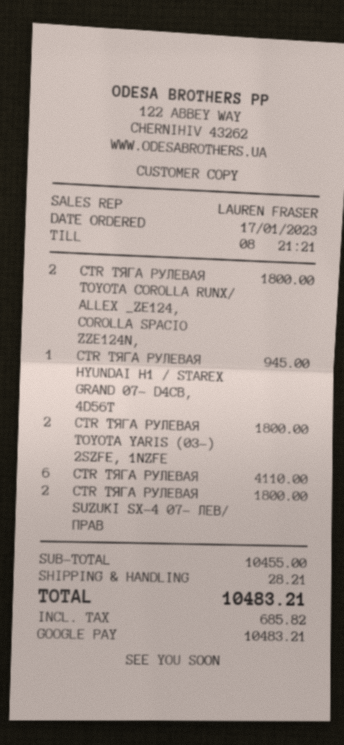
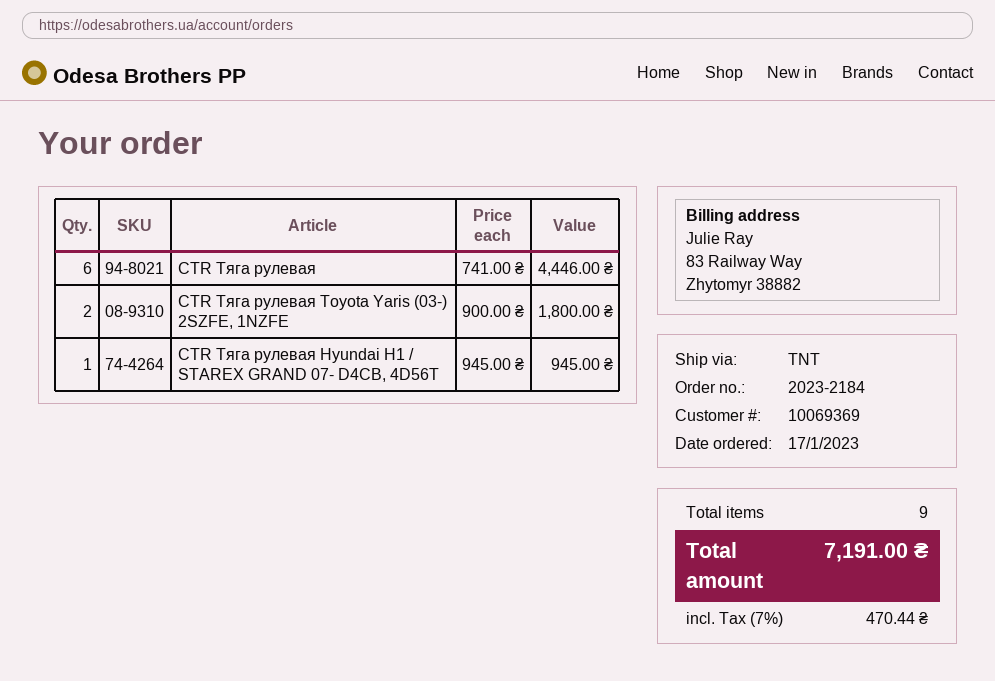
CTR ТЯГА РУЛЕВАЯ TOYOTA COROLLA RUNX/ ALLEX _ZE124, COROLLA SPACIO ZZE124N,: 2 for 1800.00 -> none
CTR ТЯГА РУЛЕВАЯ: 6 for 4110.00 -> 6 for 4446.00
CTR ТЯГА РУЛЕВАЯ SUZUKI SX-4 07- ЛЕВ/ ПРАВ: 2 for 1800.00 -> none
shipping: 28.21 -> none
tax: 685.82 -> 470.44
total: 10483.21 -> 7191.00

